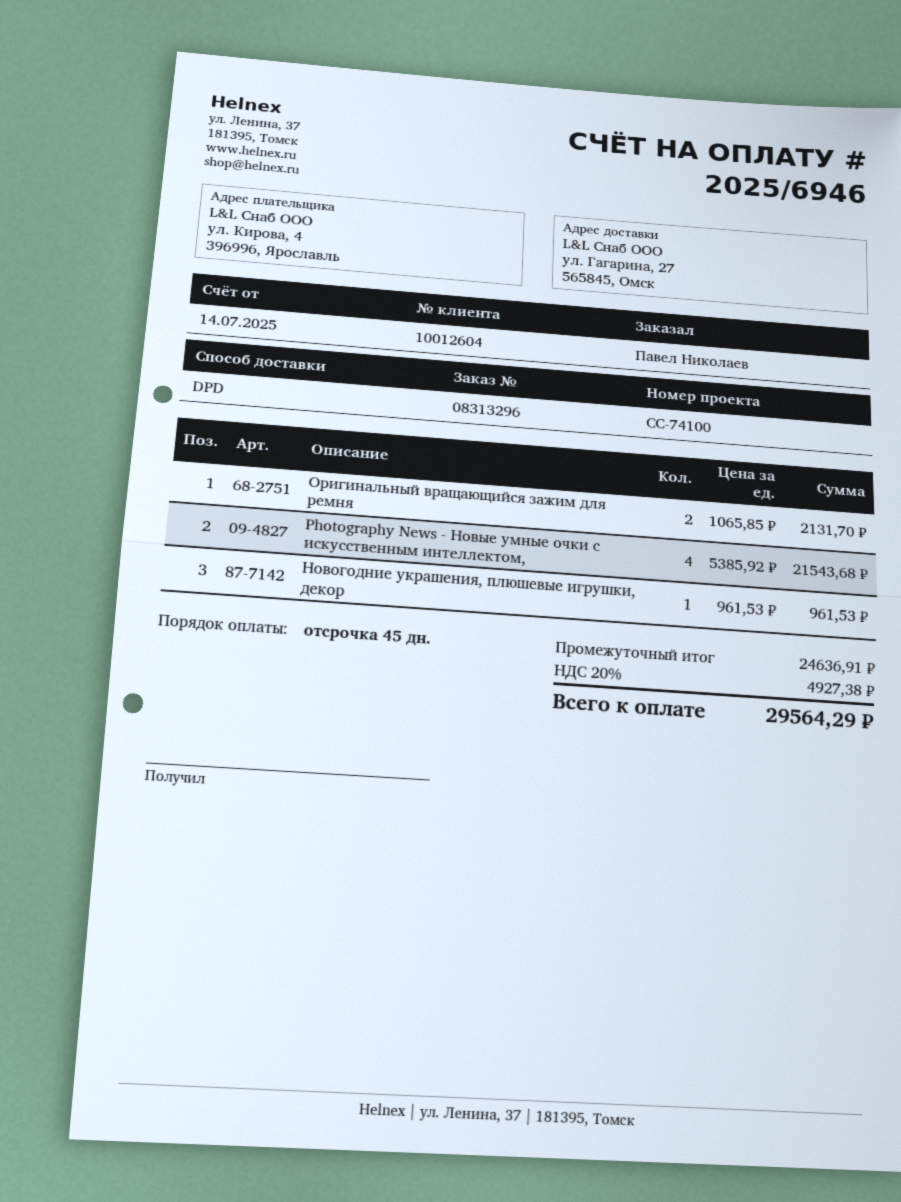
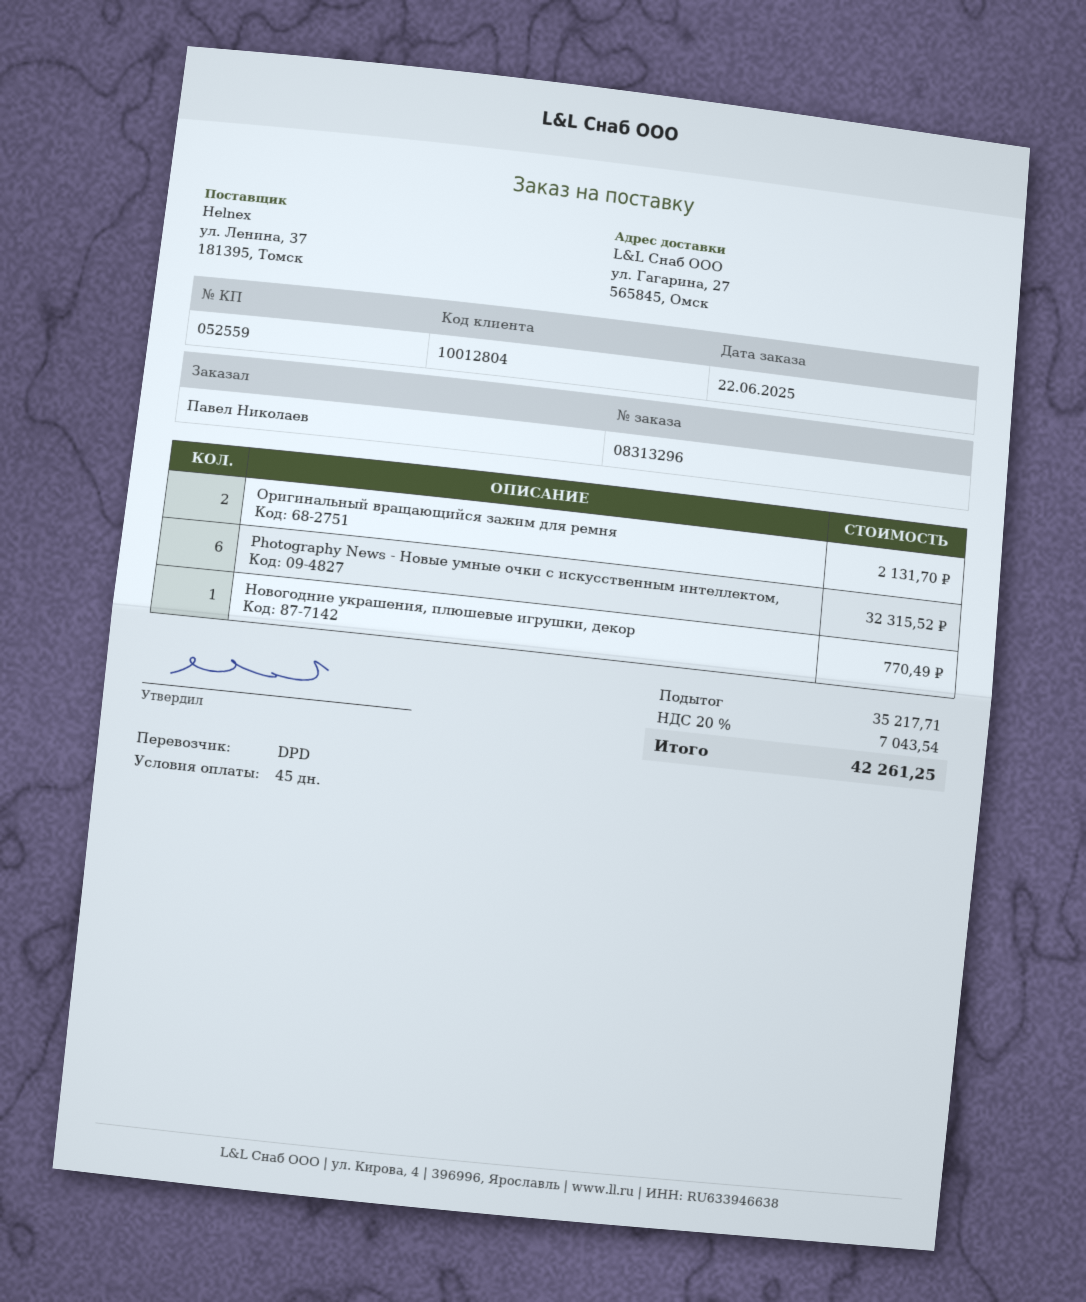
customer number: 10012604 -> 10012804
Photography News - Новые умные очки с искусственным интеллектом,: 4 for 21543.68 -> 6 for 32315.52
Новогодние украшения, плюшевые игрушки, декор: 1 for 961.53 -> 1 for 770.49
subtotal: 24636.91 -> 35217.71
tax: 20% = 4927.38 -> 20% = 7043.54
total: 29564.29 -> 42261.25

